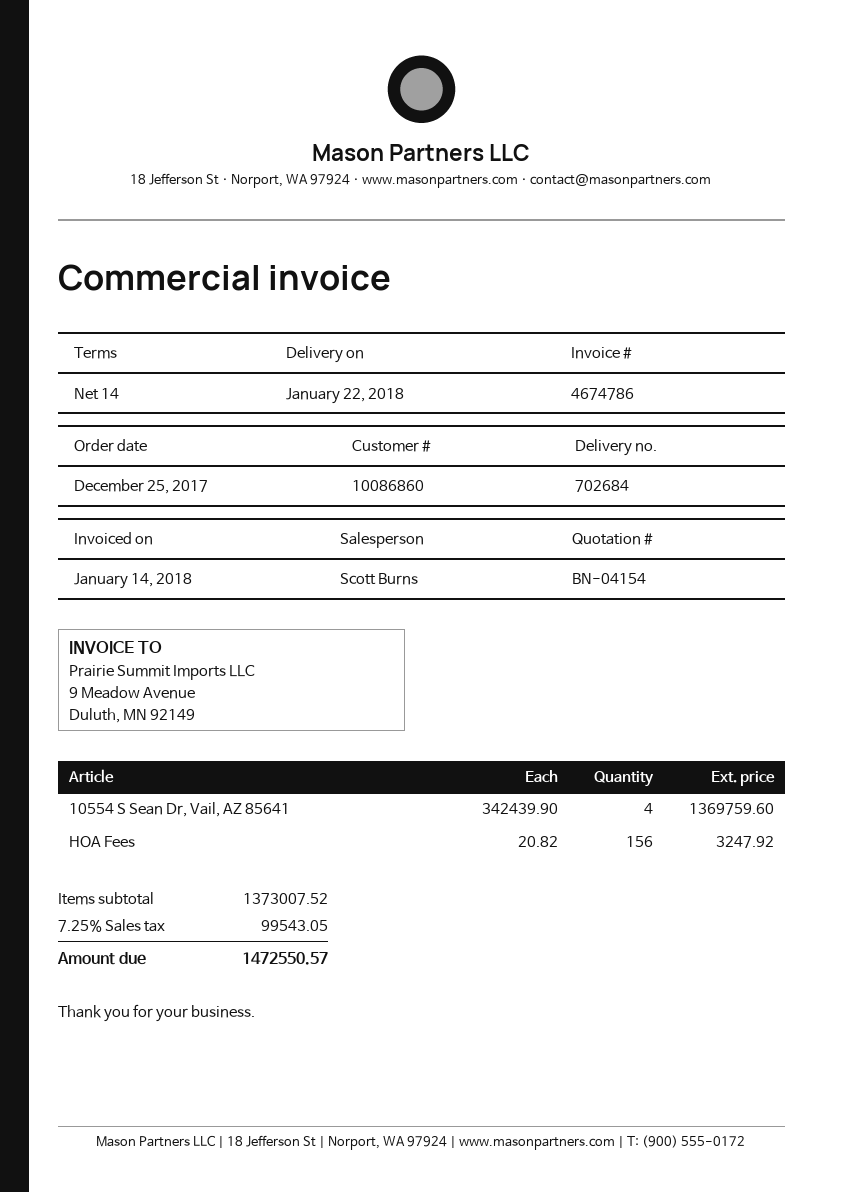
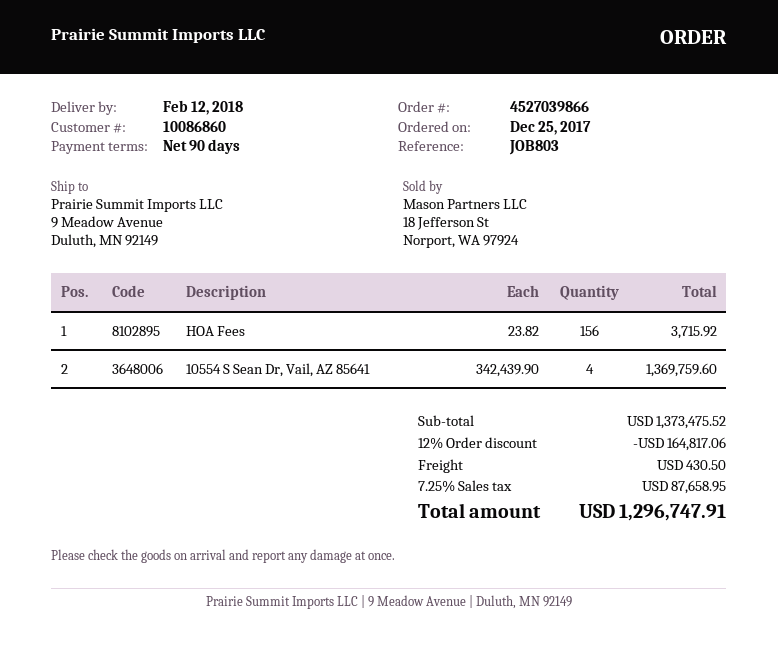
delivery date: 2018-01-22 -> 2018-02-12
payment terms: 14 days -> 90 days
HOA Fees: 156 x 20.82 = 3247.92 -> 156 x 23.82 = 3715.92
subtotal: 1373007.52 -> 1373475.52
discount: none -> 12% = 164817.06
shipping: none -> 430.50
tax: 7.25% = 99543.05 -> 7.25% = 87658.95
total: 1472550.57 -> 1296747.91

